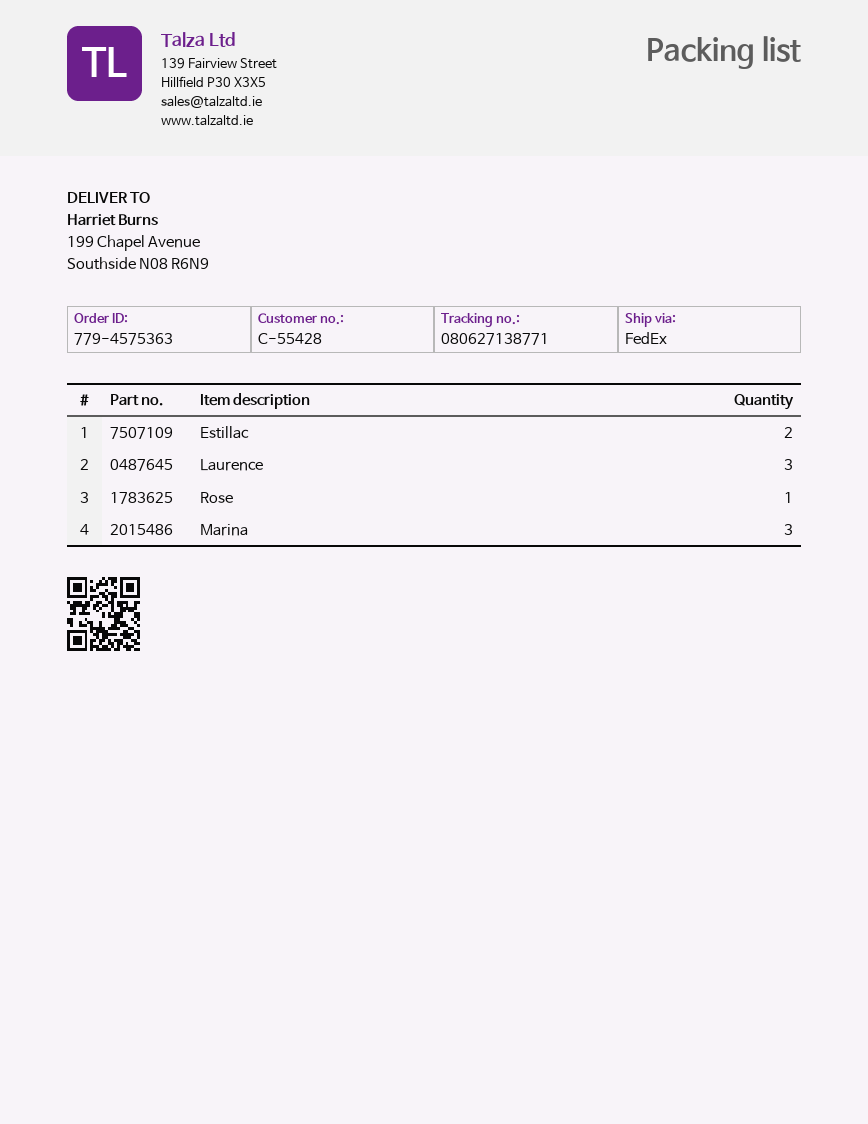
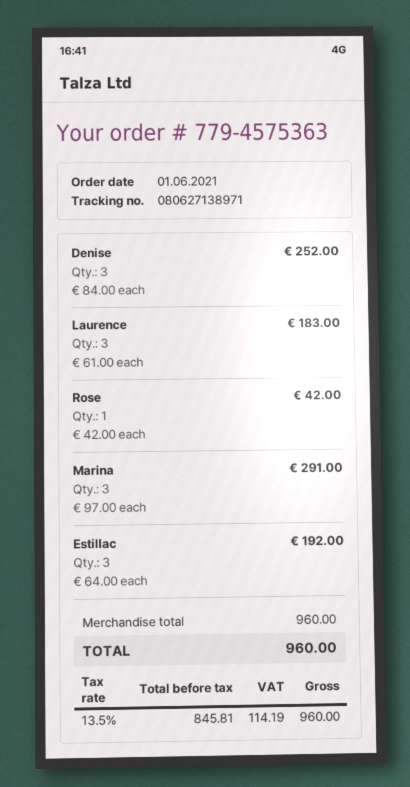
tracking number: 080627138771 -> 080627138971
Estillac: 2 -> 3
Denise: none -> 3

